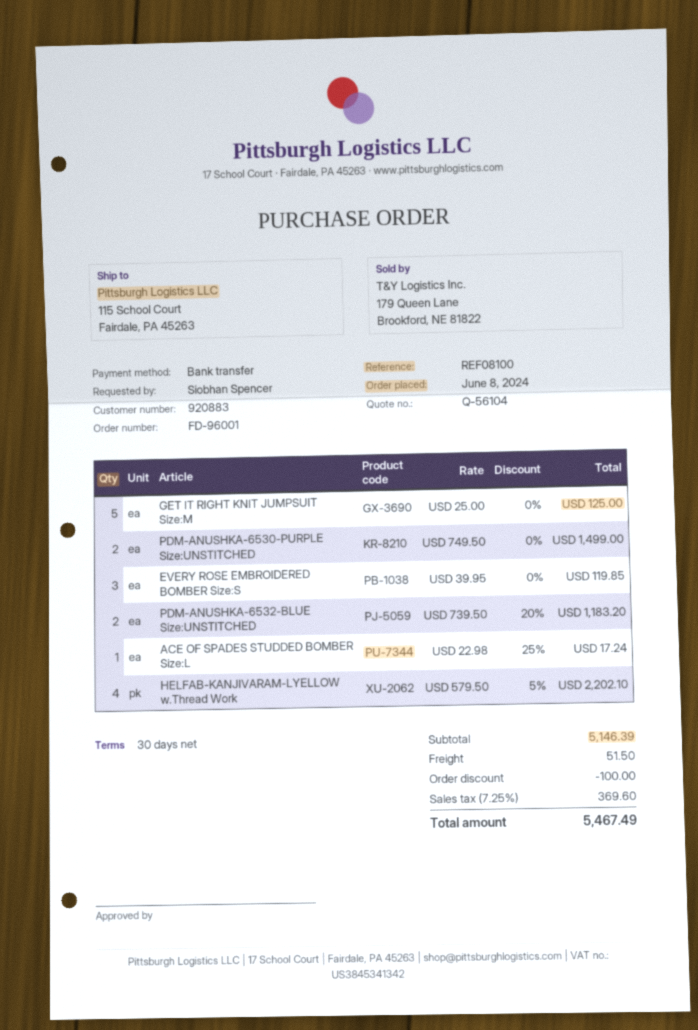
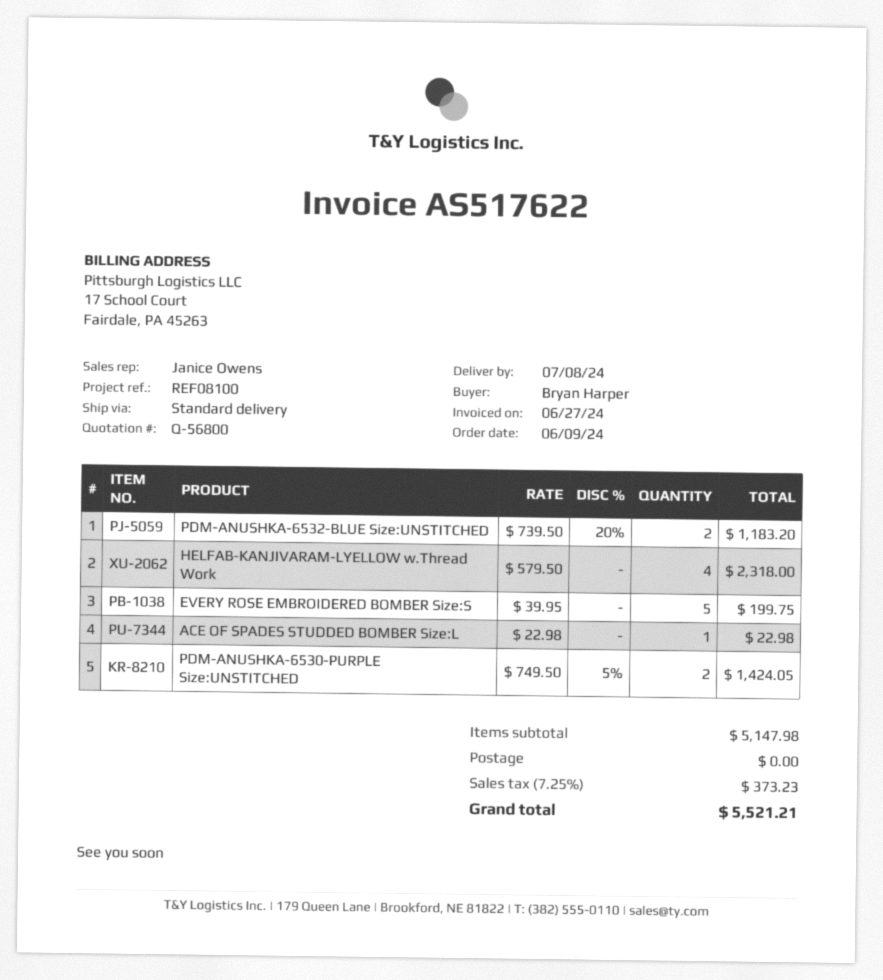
quote number: Q-56104 -> Q-56800
order date: 2024-06-08 -> 2024-06-09
ordered by: Siobhan Spencer -> Bryan Harper
GET IT RIGHT KNIT JUMPSUIT Size:M: 5 x 25.00 = 125.00 -> none
PDM-ANUSHKA-6530-PURPLE Size:UNSTITCHED: 2 x 749.50 = 1499.00 -> 2 x 749.50 - 5% = 1424.05
EVERY ROSE EMBROIDERED BOMBER Size:S: 3 x 39.95 = 119.85 -> 5 x 39.95 = 199.75
ACE OF SPADES STUDDED BOMBER Size:L: 1 x 22.98 - 25% = 17.24 -> 1 x 22.98 = 22.98
HELFAB-KANJIVARAM-LYELLOW w.Thread Work: 4 x 579.50 - 5% = 2202.10 -> 4 x 579.50 = 2318.00
subtotal: 5146.39 -> 5147.98
discount: 100.00 -> none
shipping: 51.50 -> 0.00
tax: 7.25% = 369.60 -> 7.25% = 373.23
total: 5467.49 -> 5521.21

